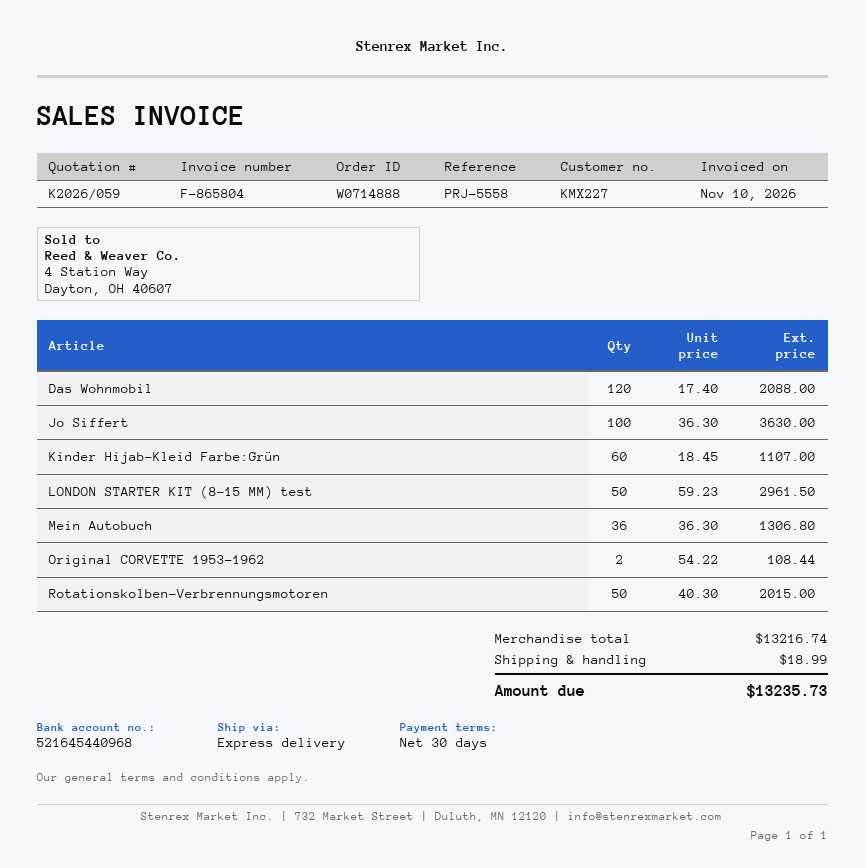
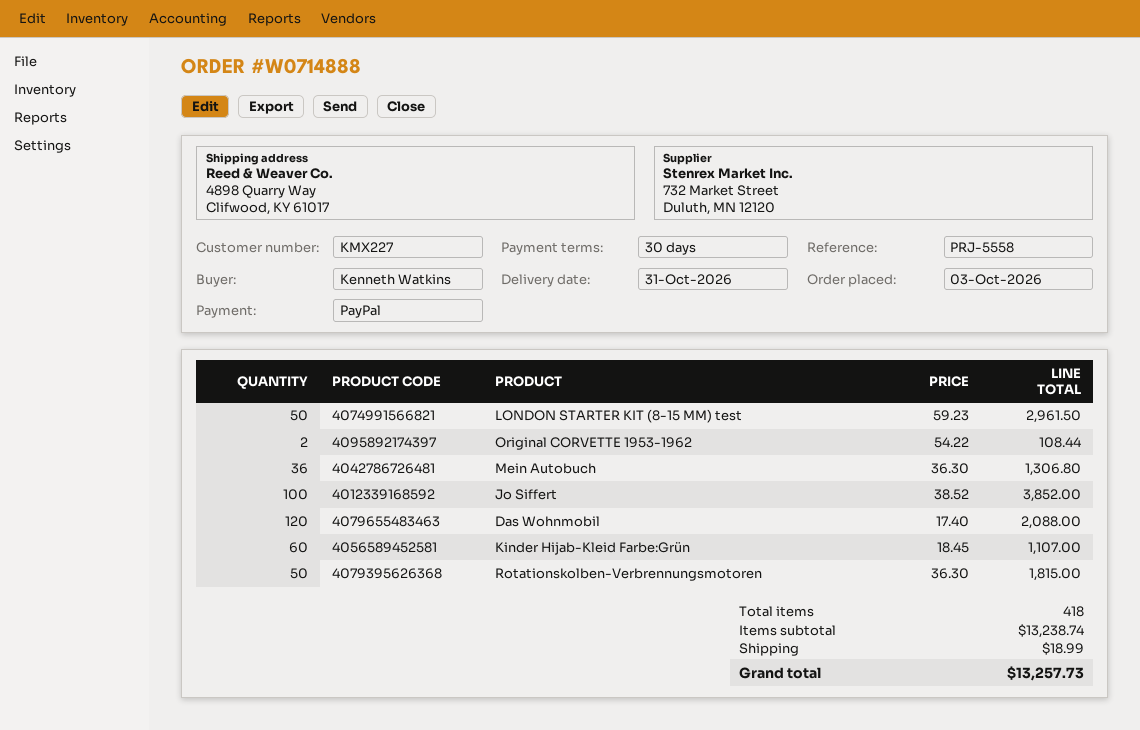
Jo Siffert: 100 x 36.30 = 3630.00 -> 100 x 38.52 = 3852.00
Rotationskolben-Verbrennungsmotoren: 50 x 40.30 = 2015.00 -> 50 x 36.30 = 1815.00
subtotal: 13216.74 -> 13238.74
total: 13235.73 -> 13257.73

